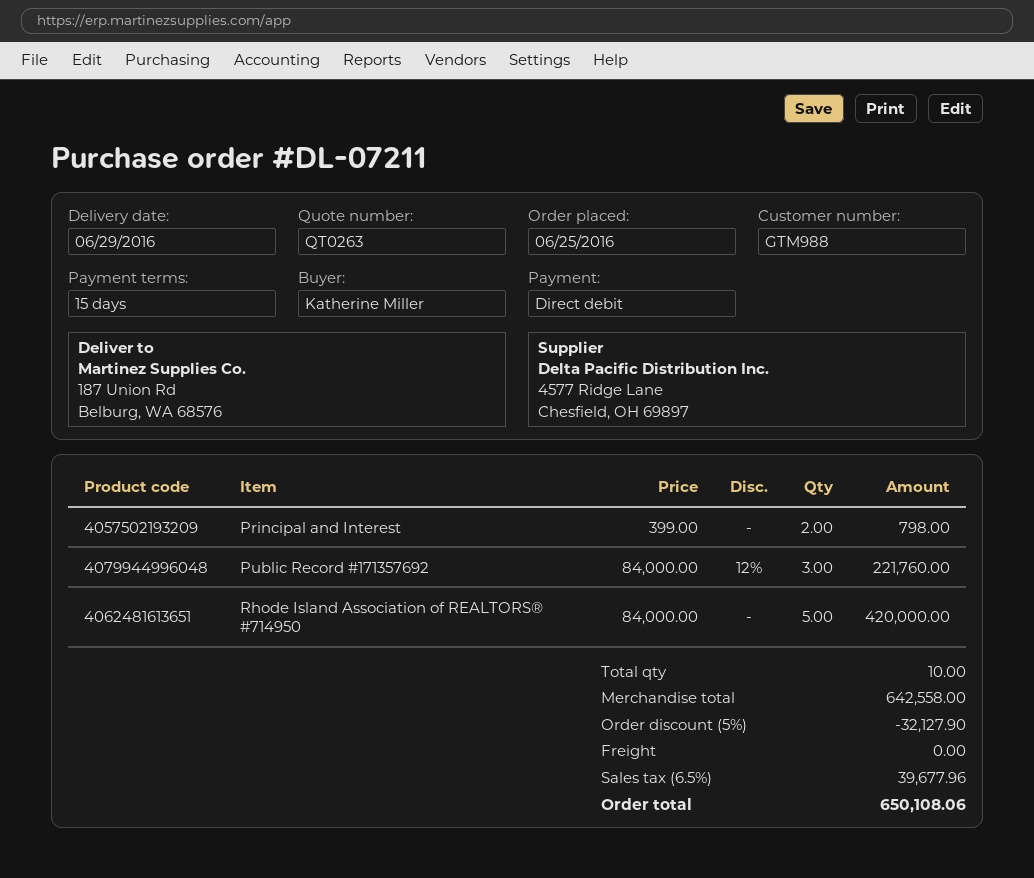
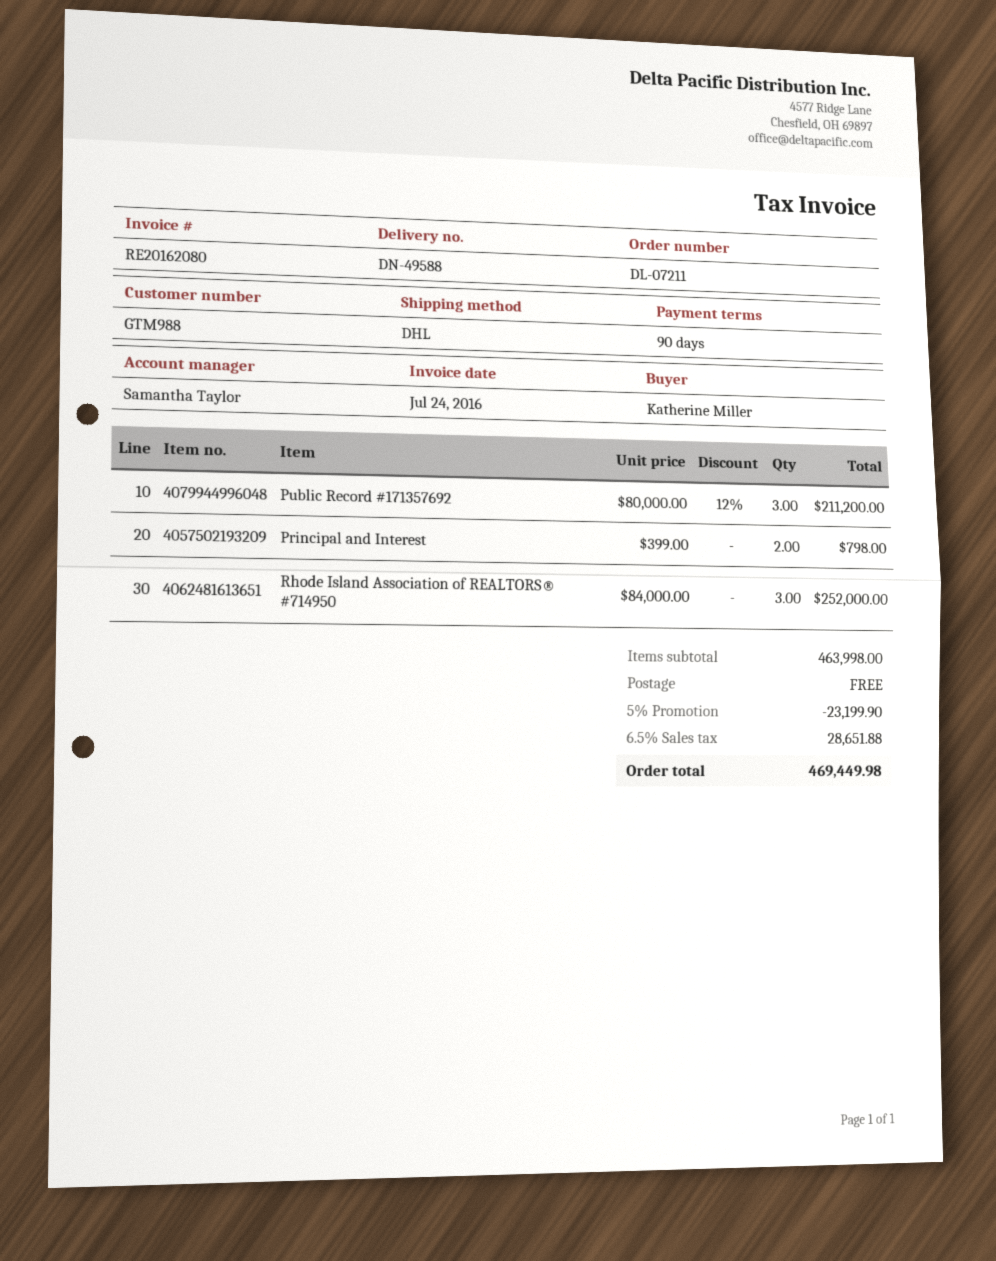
payment terms: 15 days -> 90 days
Public Record #171357692: 3 x 84000.00 - 12% = 221760.00 -> 3 x 80000.00 - 12% = 211200.00
Rhode Island Association of REALTORS® #714950: 5 x 84000.00 = 420000.00 -> 3 x 84000.00 = 252000.00
subtotal: 642558.00 -> 463998.00
discount: 5% = 32127.90 -> 5% = 23199.90
tax: 6.5% = 39677.96 -> 6.5% = 28651.88
total: 650108.06 -> 469449.98

